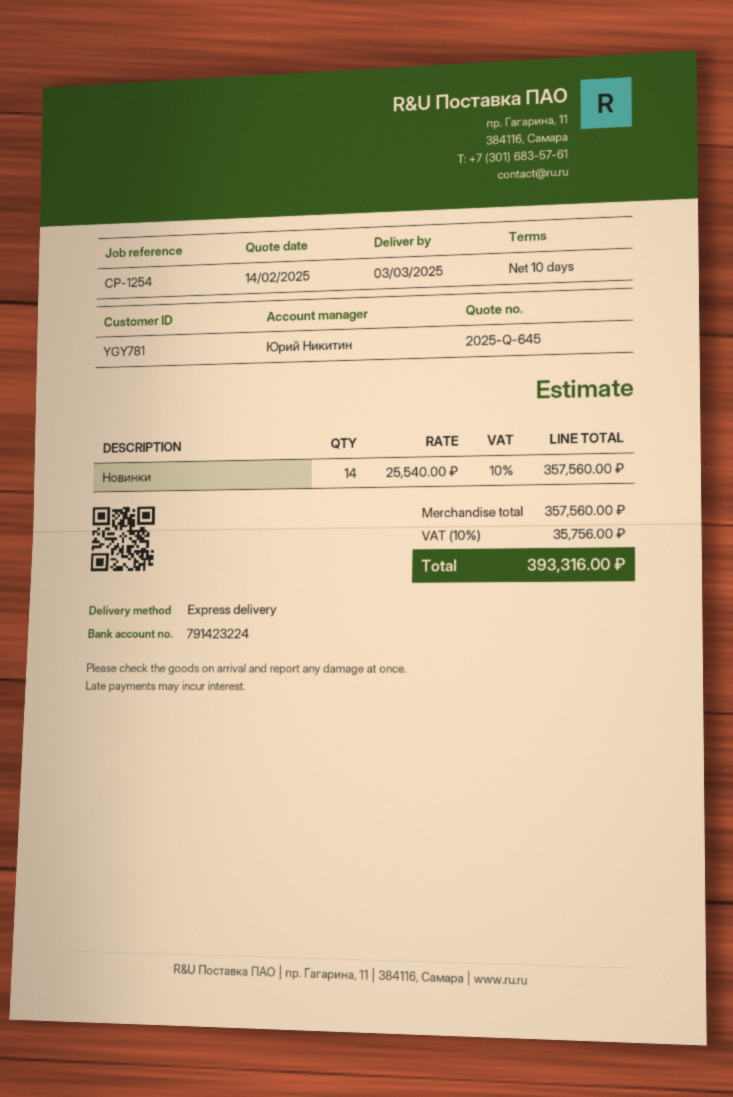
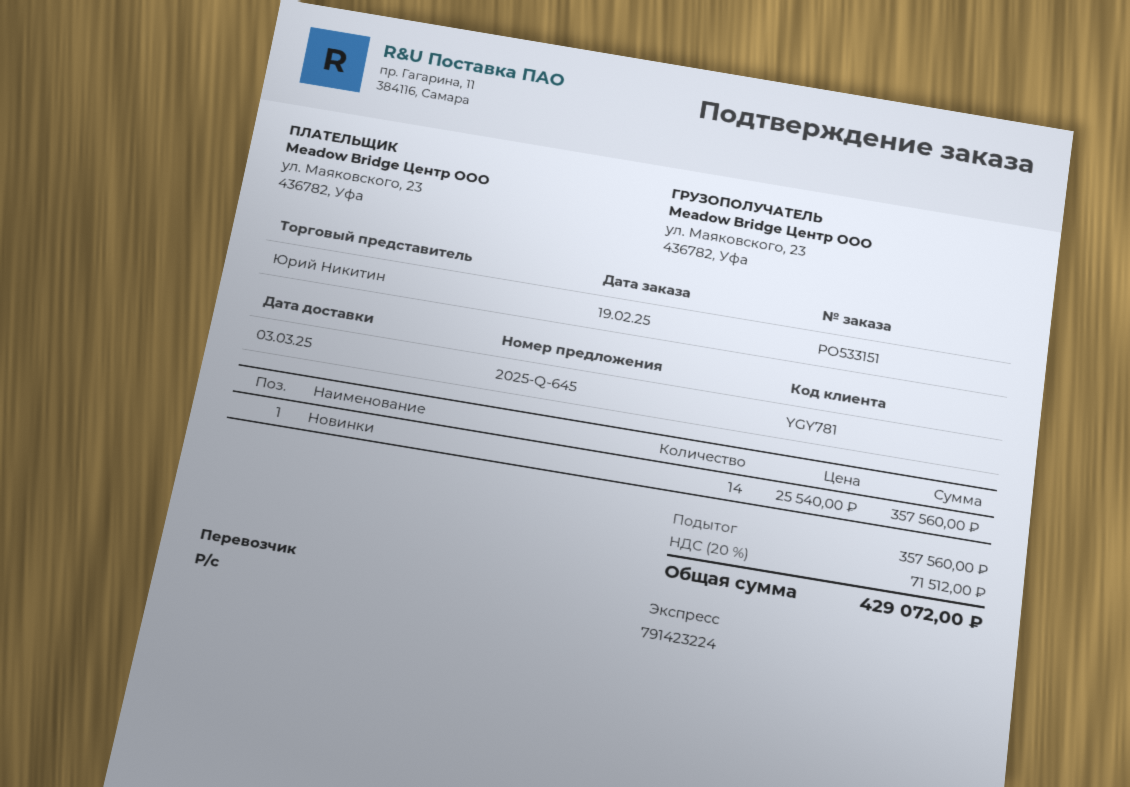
tax: 10% = 35756.00 -> 20% = 71512.00
total: 393316.00 -> 429072.00

